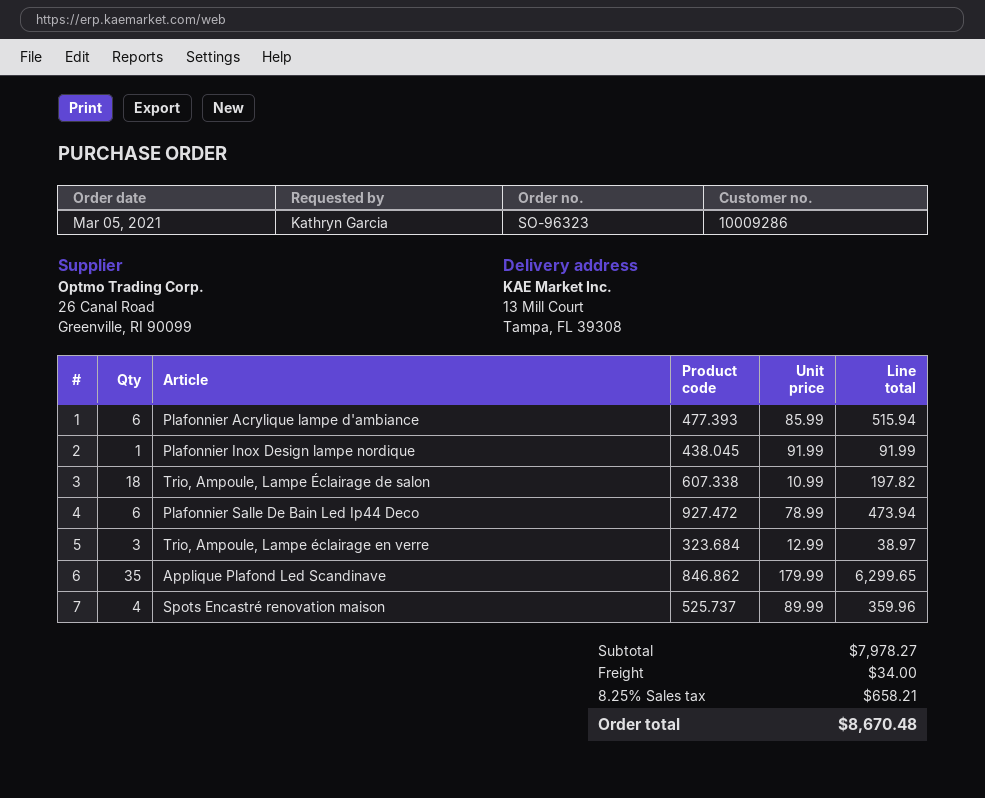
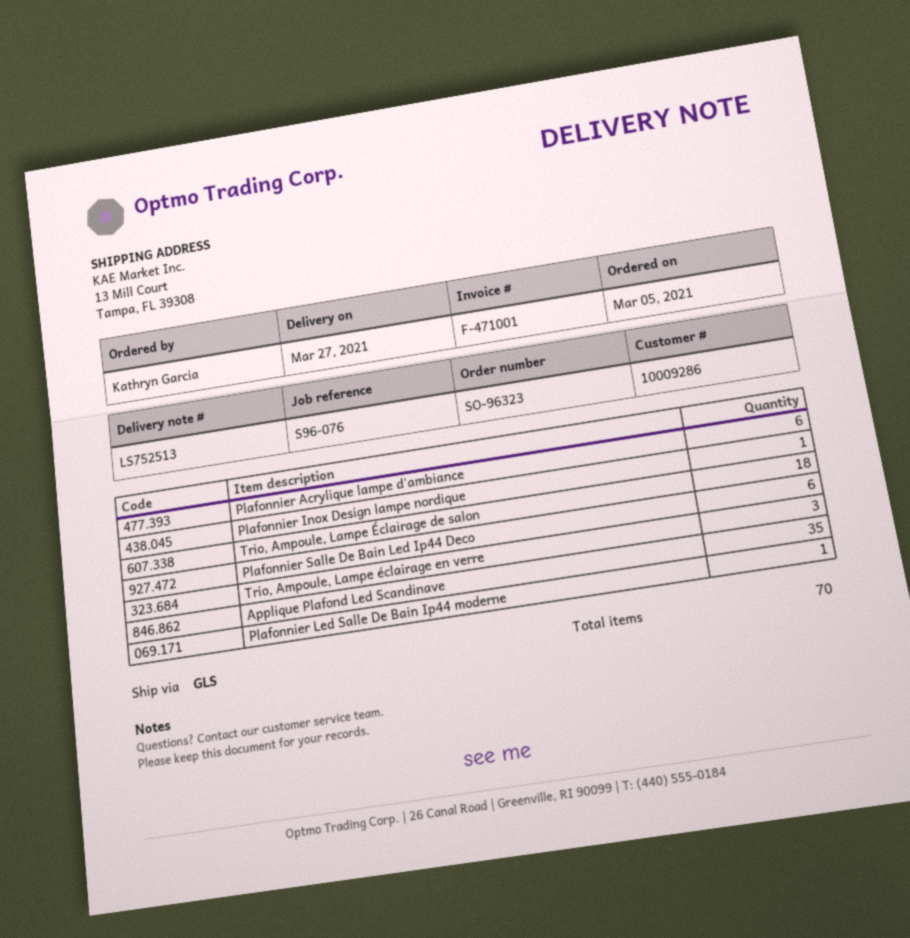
Spots Encastré renovation maison: 4 -> none
Plafonnier Led Salle De Bain Ip44 moderne: none -> 1

